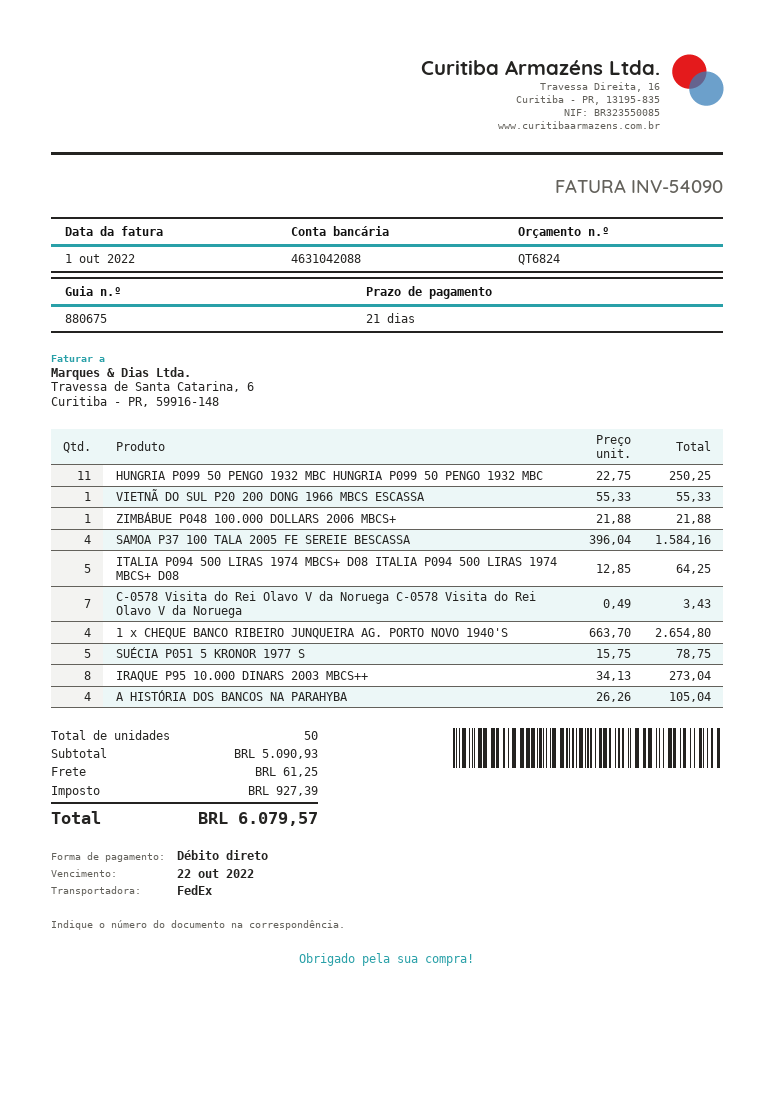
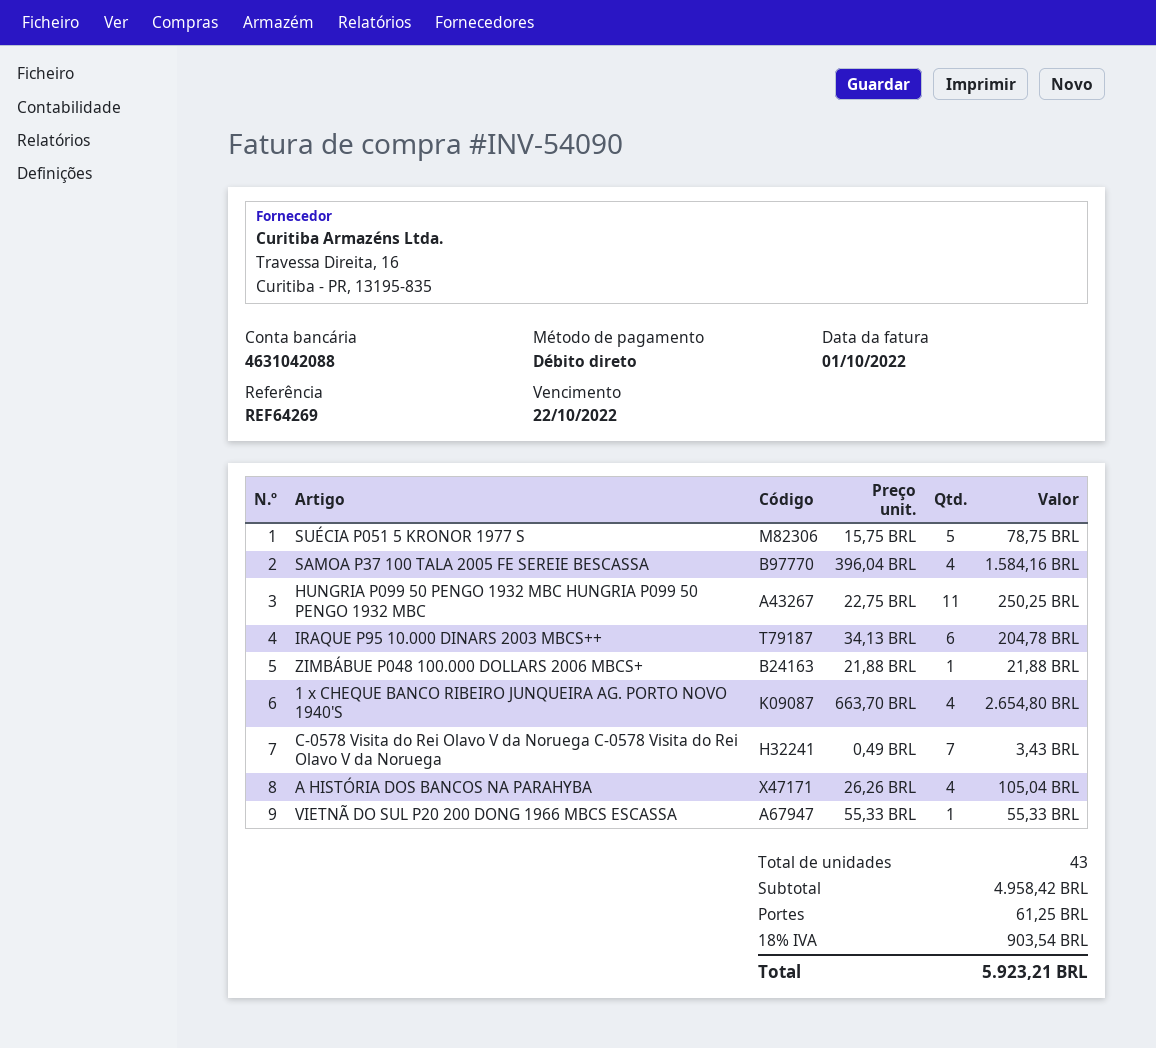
ITALIA P094 500 LIRAS 1974 MBCS+ D08 ITALIA P094 500 LIRAS 1974 MBCS+ D08: 5 x 12.85 = 64.25 -> none
IRAQUE P95 10.000 DINARS 2003 MBCS++: 8 x 34.13 = 273.04 -> 6 x 34.13 = 204.78
total quantity: 50 -> 43
subtotal: 5090.93 -> 4958.42
tax: 927.39 -> 903.54
total: 6079.57 -> 5923.21

